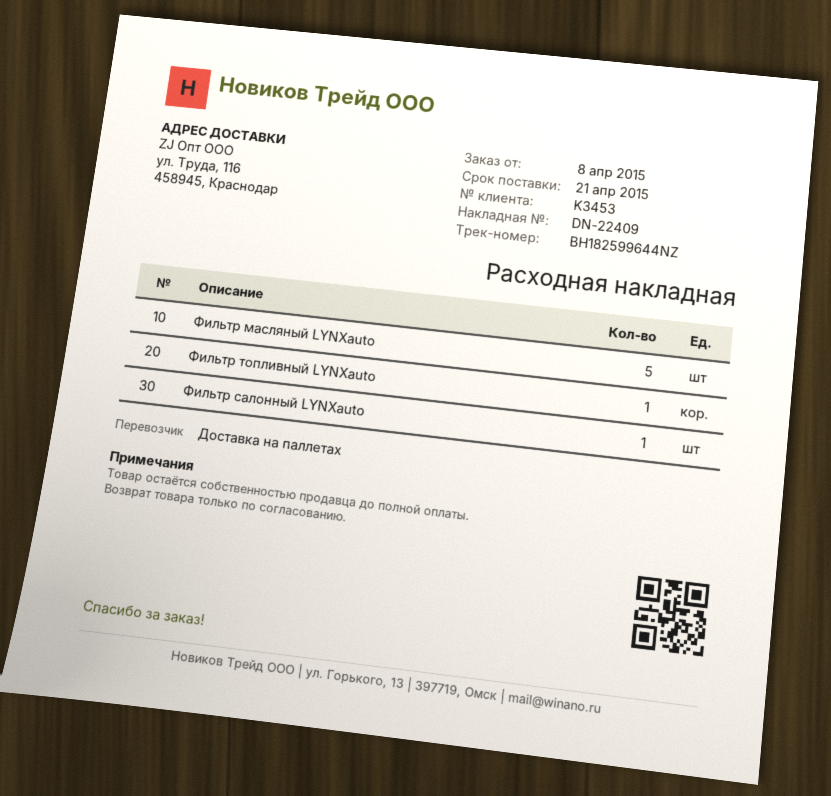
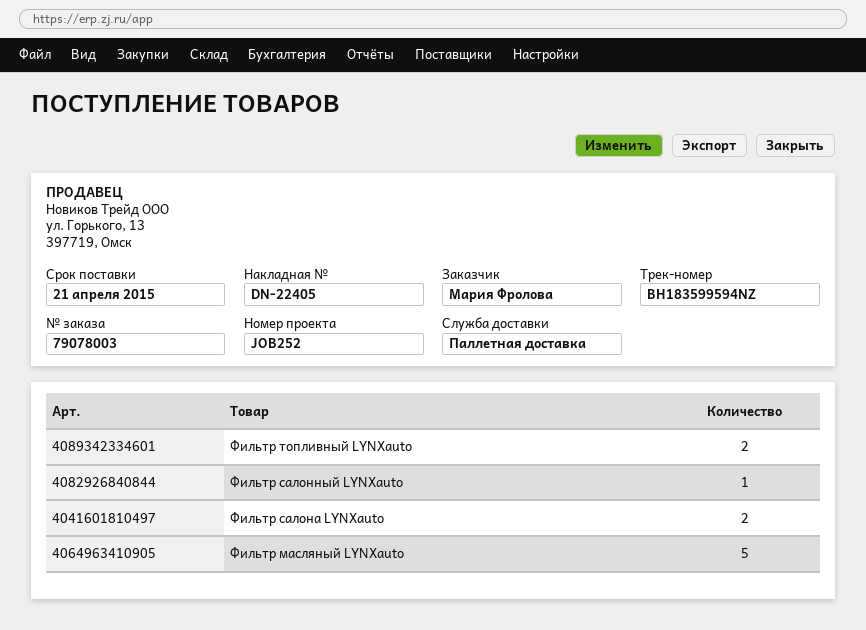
delivery note number: DN-22409 -> DN-22405
tracking number: BH182599644NZ -> BH183599594NZ
Фильтр топливный LYNXauto: 1 -> 2
Фильтр салона LYNXauto: none -> 2

